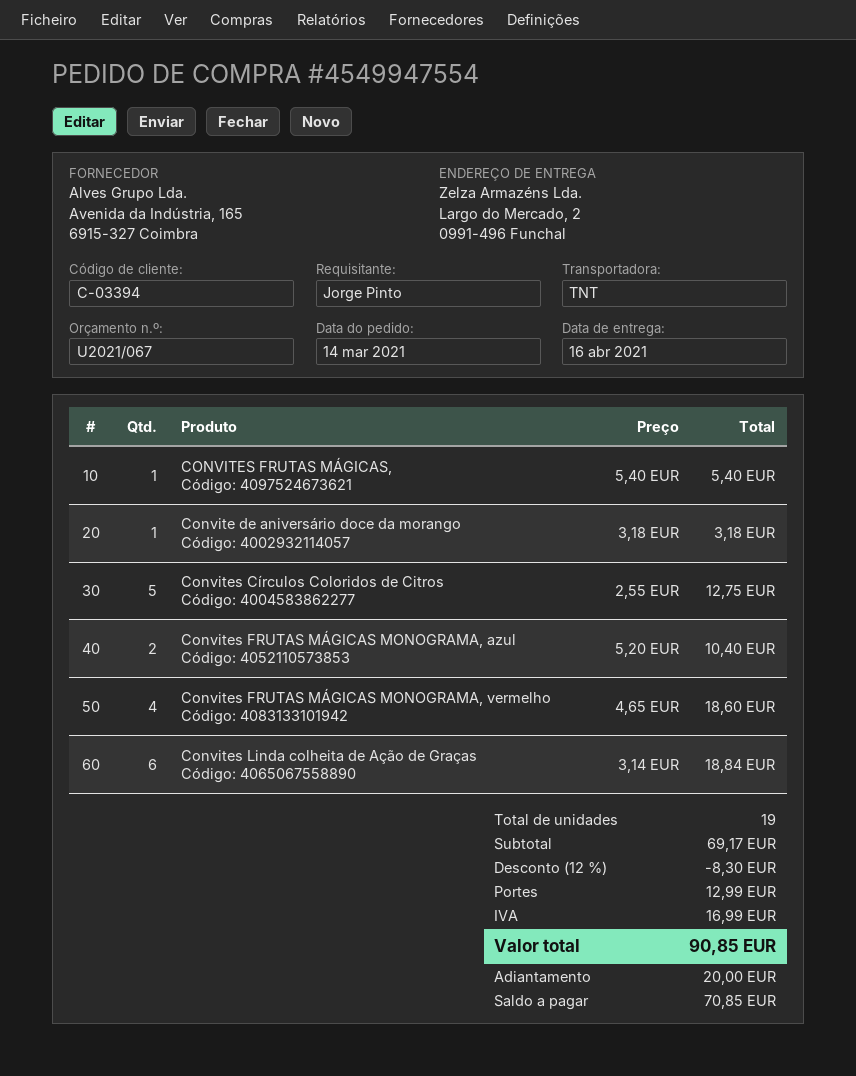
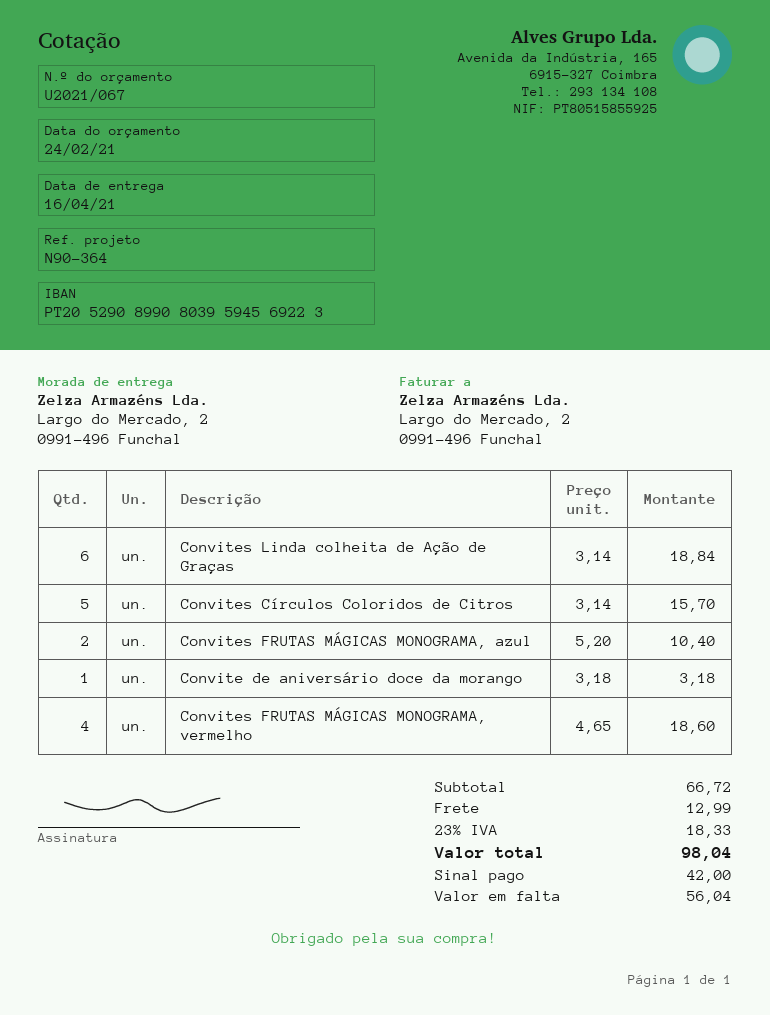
CONVITES FRUTAS MÁGICAS,: 1 x 5.40 = 5.40 -> none
Convites Círculos Coloridos de Citros: 5 x 2.55 = 12.75 -> 5 x 3.14 = 15.70
subtotal: 69.17 -> 66.72
discount: 12% = 8.30 -> none
tax: 16.99 -> 18.33
total: 90.85 -> 98.04
deposit: 20.00 -> 42.00
balance: 70.85 -> 56.04

